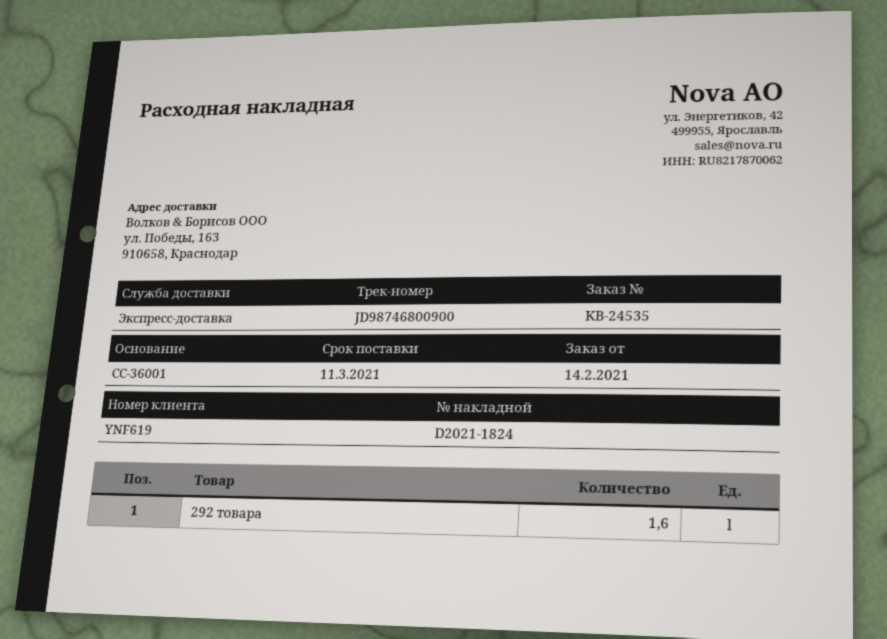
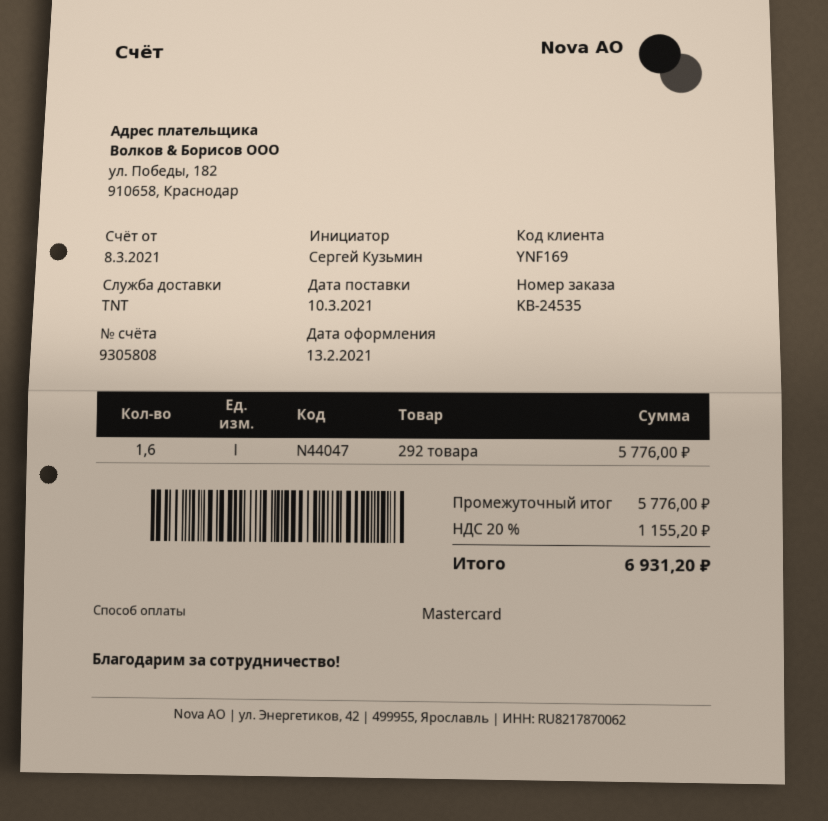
order date: 2021-02-14 -> 2021-02-13
delivery date: 2021-03-11 -> 2021-03-10
customer number: YNF619 -> YNF169
shipping method: express -> TNT

